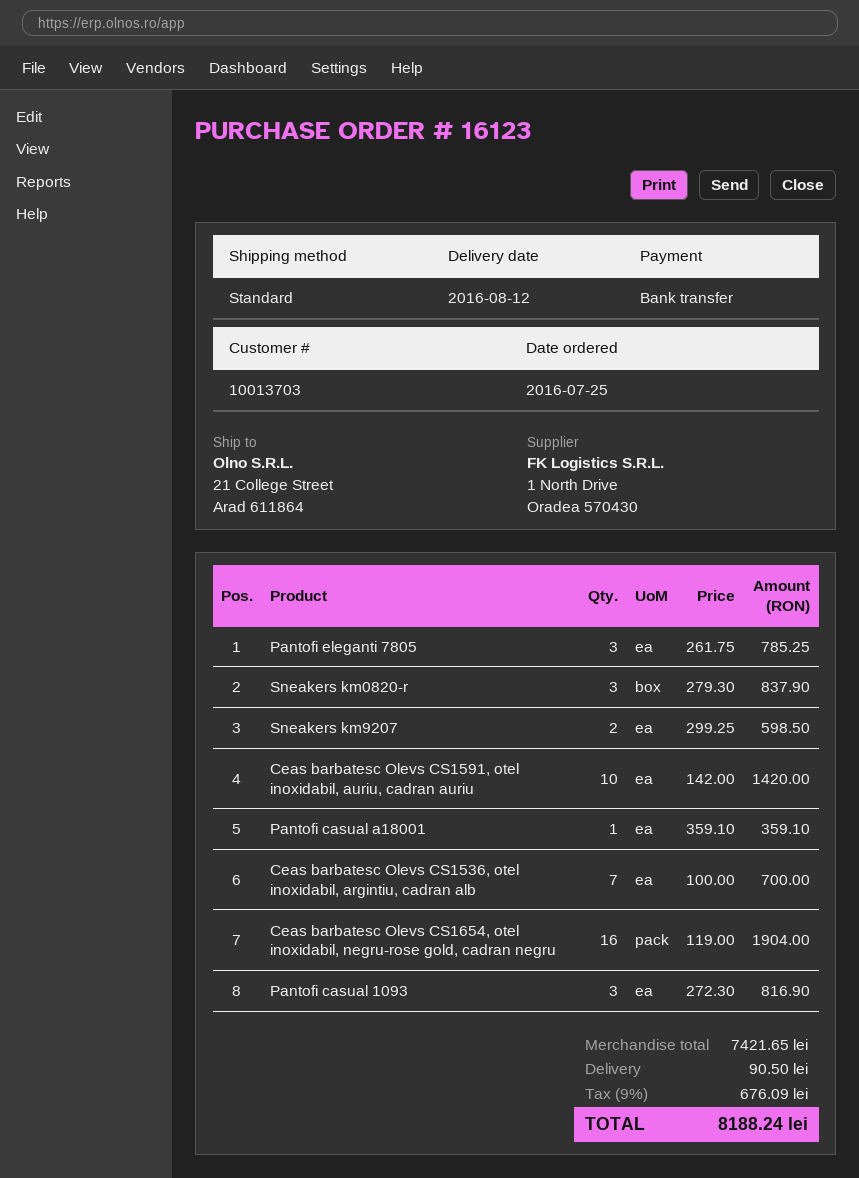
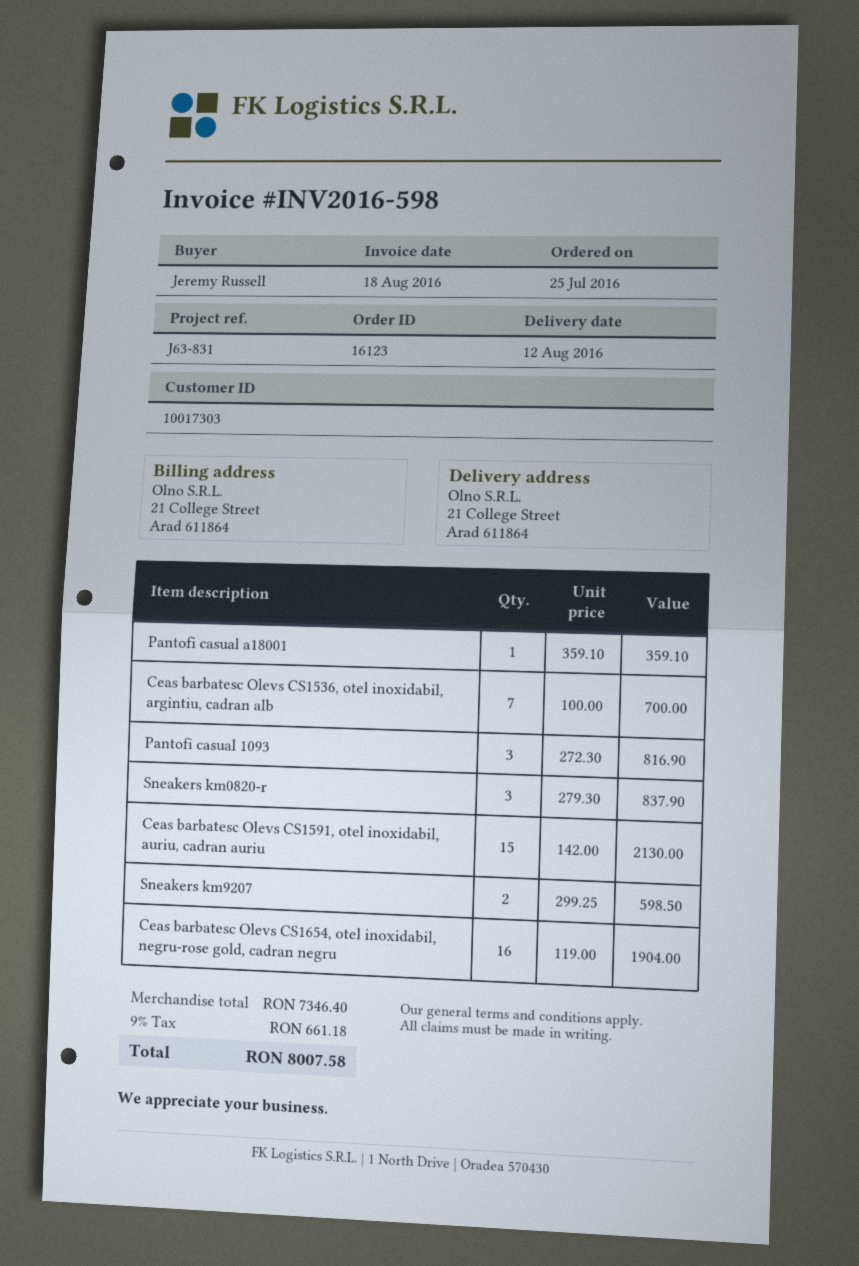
customer number: 10013703 -> 10017303
Pantofi eleganti 7805: 3 x 261.75 = 785.25 -> none
Ceas barbatesc Olevs CS1591, otel inoxidabil, auriu, cadran auriu: 10 x 142.00 = 1420.00 -> 15 x 142.00 = 2130.00
subtotal: 7421.65 -> 7346.40
shipping: 90.50 -> none
tax: 9% = 676.09 -> 9% = 661.18
total: 8188.24 -> 8007.58

